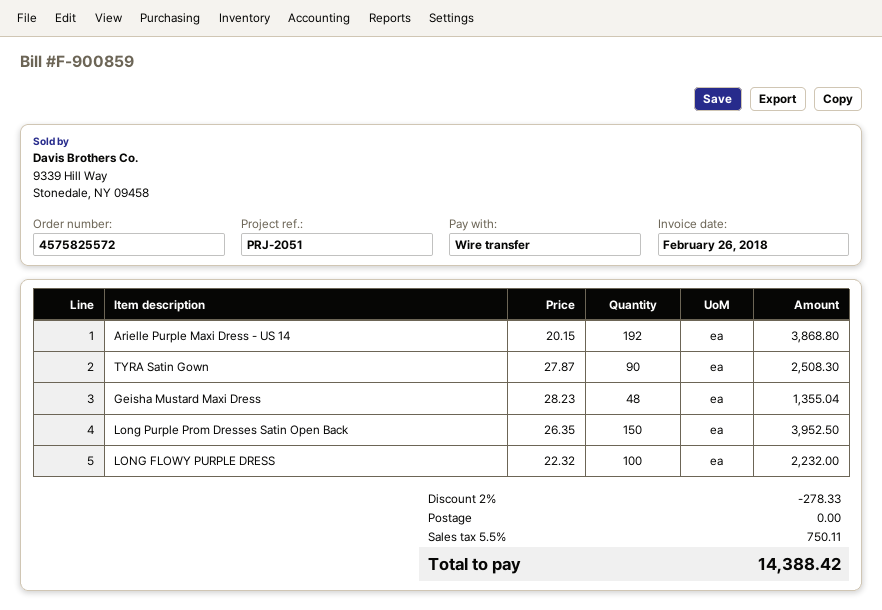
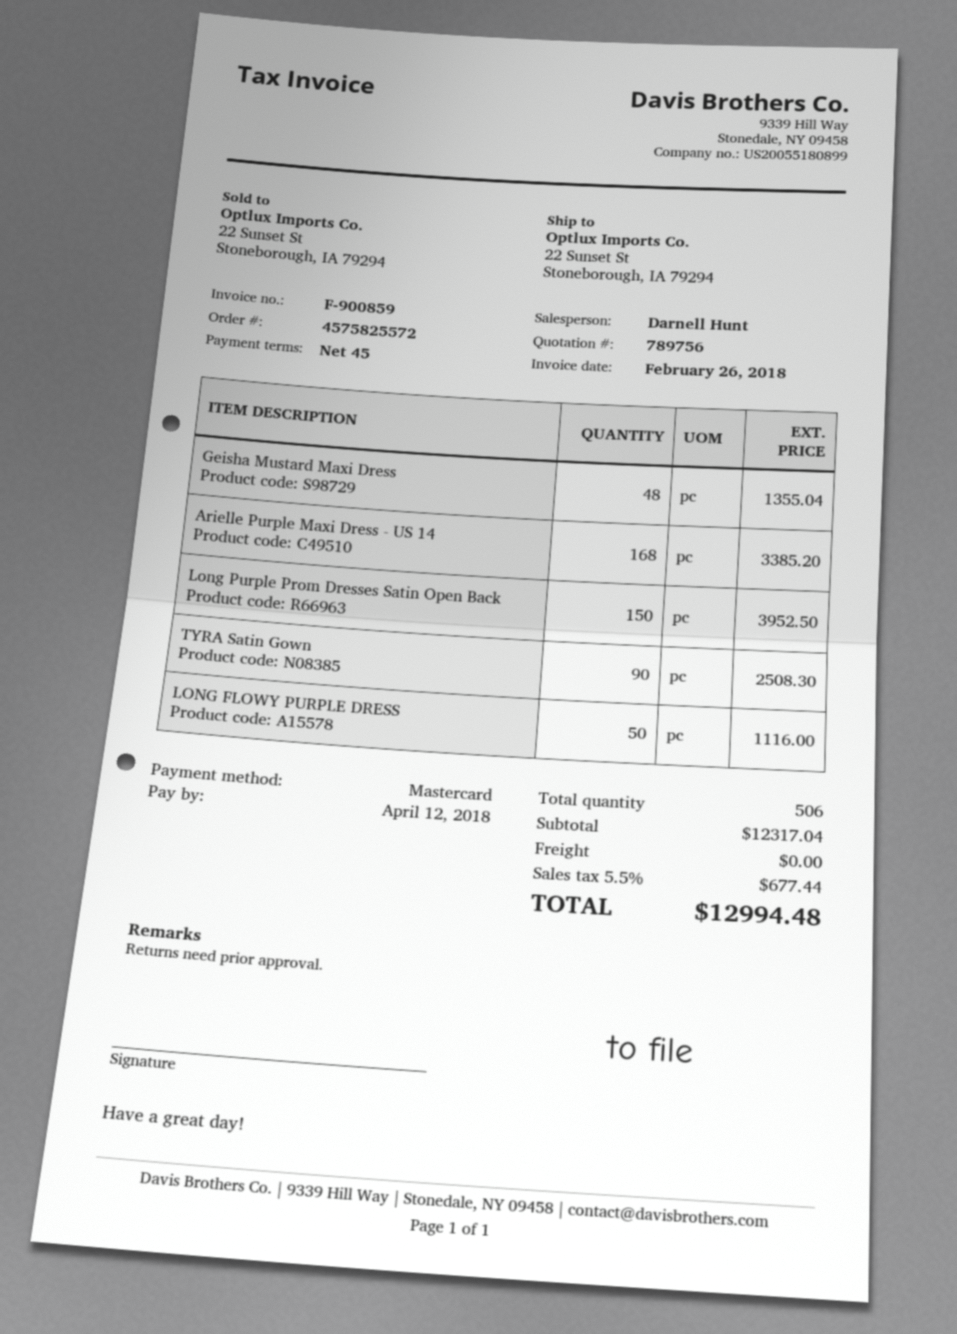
payment method: bank transfer -> Mastercard
Arielle Purple Maxi Dress - US 14: 192 for 3868.80 -> 168 for 3385.20
LONG FLOWY PURPLE DRESS: 100 for 2232.00 -> 50 for 1116.00
discount: 2% = 278.33 -> none
tax: 5.5% = 750.11 -> 5.5% = 677.44
total: 14388.42 -> 12994.48

